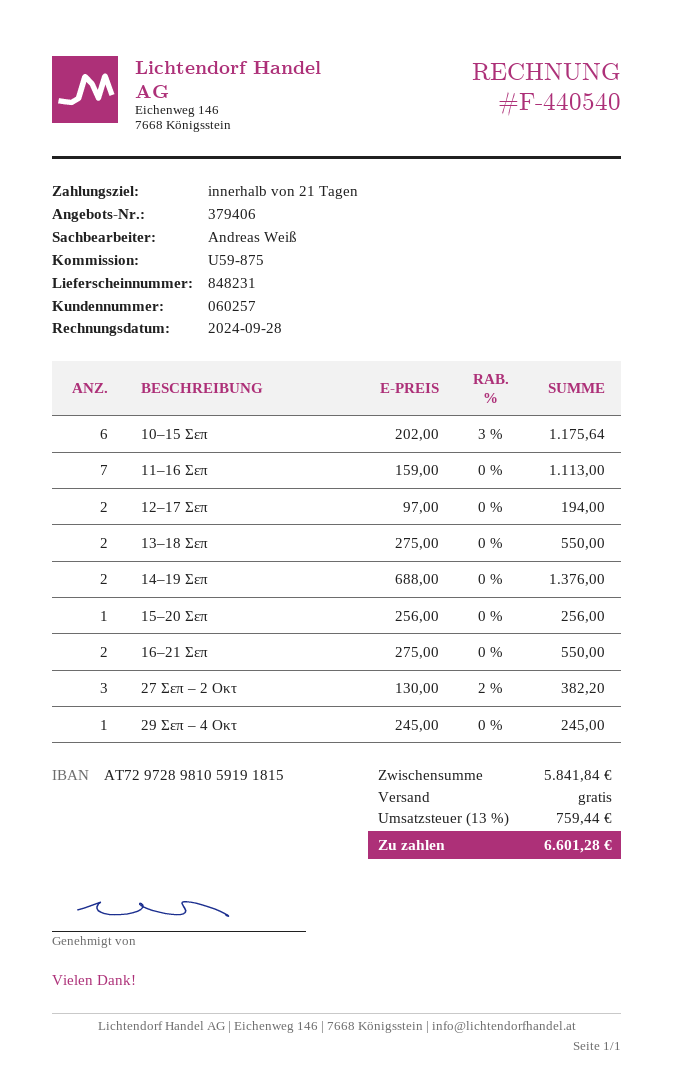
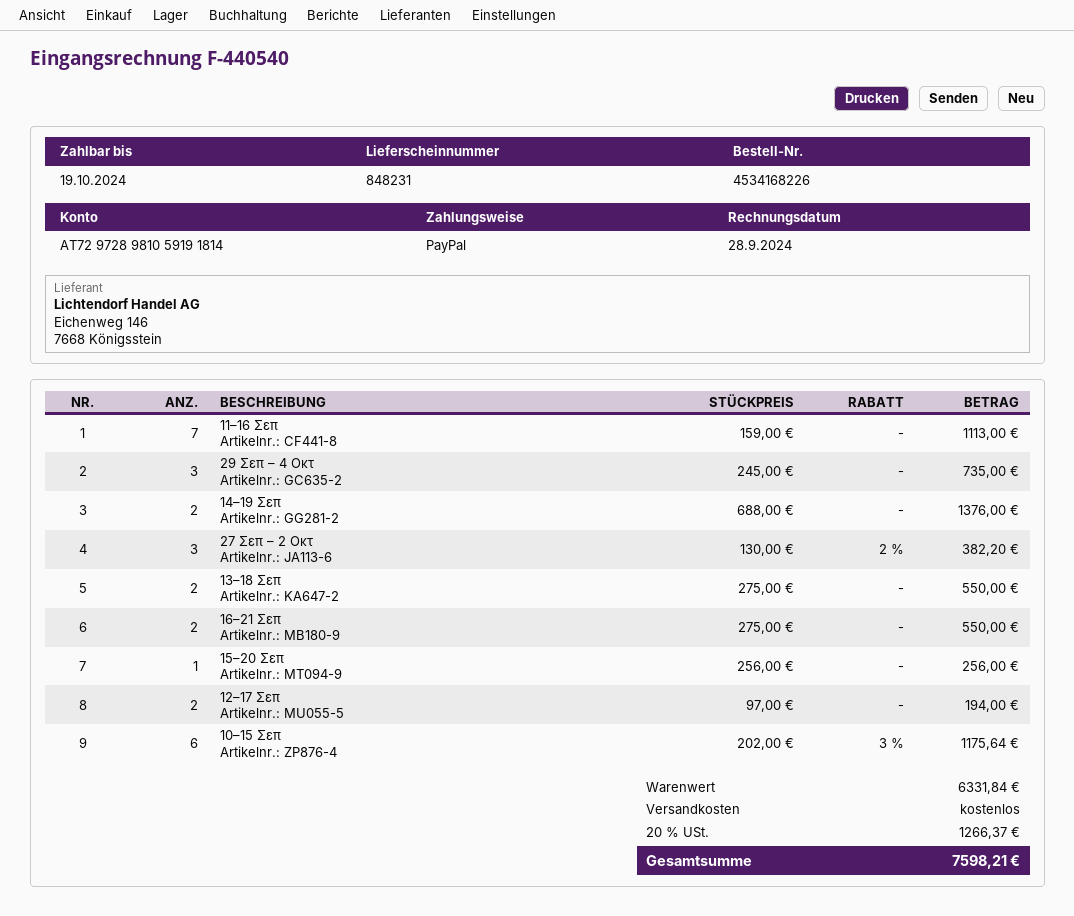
bank account: AT729728981059191815 -> AT729728981059191814
29 Σεπ – 4 Οκτ: 1 x 245.00 = 245.00 -> 3 x 245.00 = 735.00
subtotal: 5841.84 -> 6331.84
tax: 13% = 759.44 -> 20% = 1266.37
total: 6601.28 -> 7598.21

